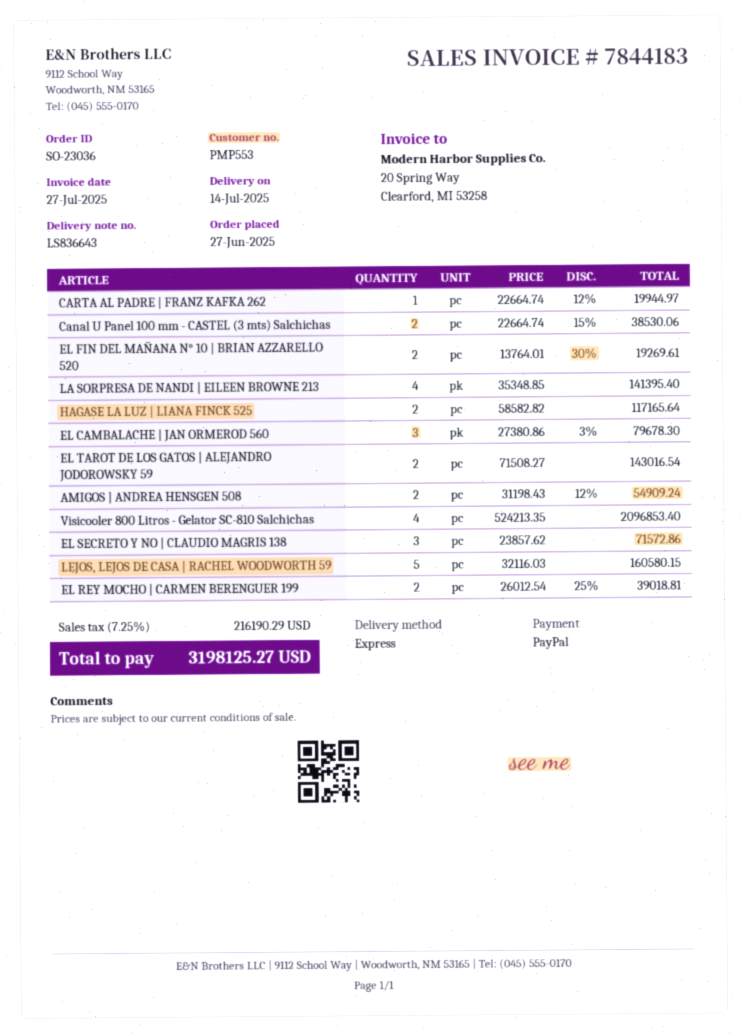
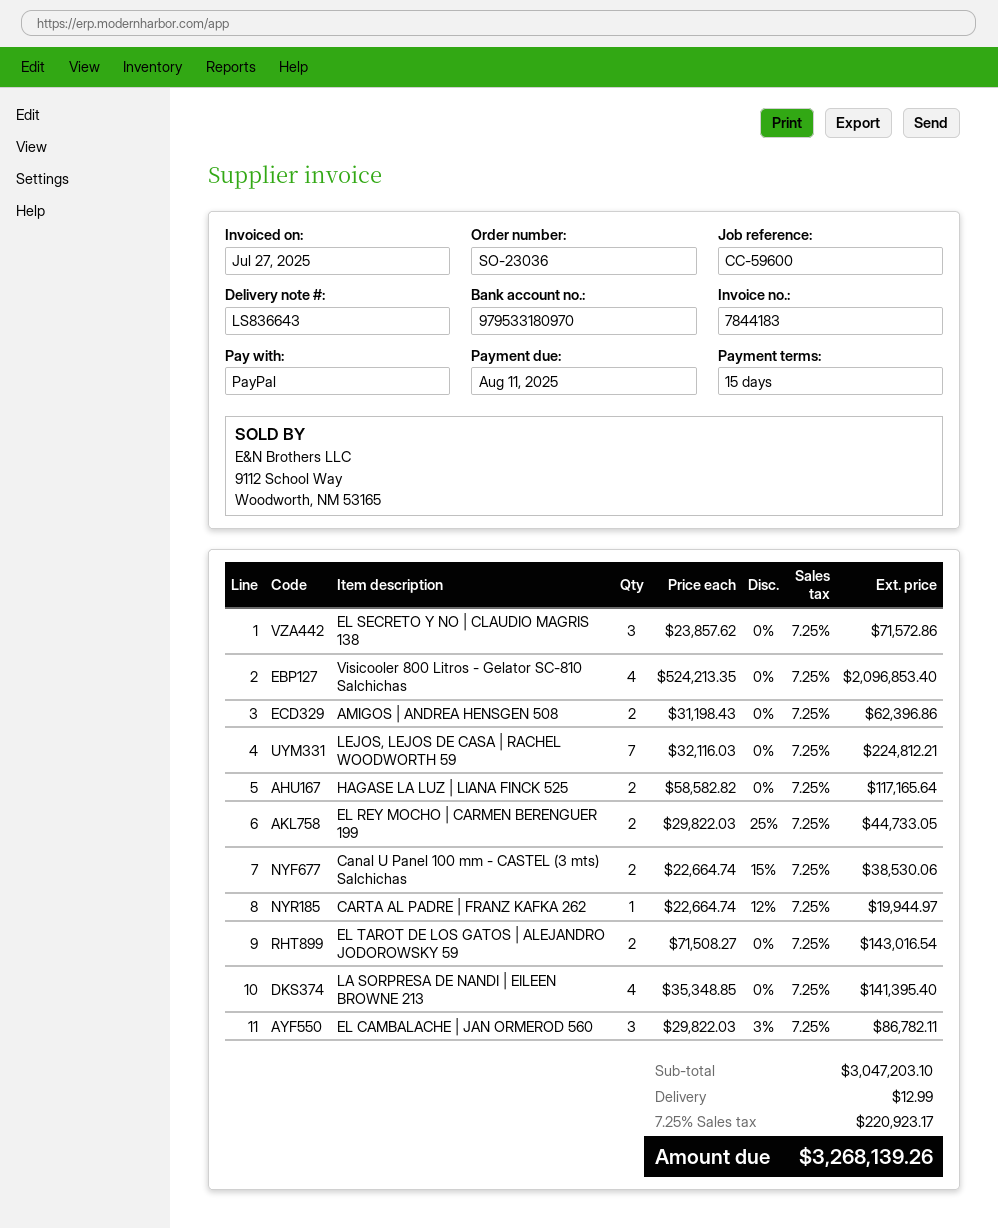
EL FIN DEL MAÑANA N° 10 | BRIAN AZZARELLO 520: 2 x 13764.01 - 30% = 19269.61 -> none
EL CAMBALACHE | JAN ORMEROD 560: 3 x 27380.86 - 3% = 79678.30 -> 3 x 29822.03 - 3% = 86782.11
AMIGOS | ANDREA HENSGEN 508: 2 x 31198.43 - 12% = 54909.24 -> 2 x 31198.43 = 62396.86
LEJOS, LEJOS DE CASA | RACHEL WOODWORTH 59: 5 x 32116.03 = 160580.15 -> 7 x 32116.03 = 224812.21
EL REY MOCHO | CARMEN BERENGUER 199: 2 x 26012.54 - 25% = 39018.81 -> 2 x 29822.03 - 25% = 44733.05
shipping: none -> 12.99
tax: 7.25% = 216190.29 -> 7.25% = 220923.17
total: 3198125.27 -> 3268139.26

